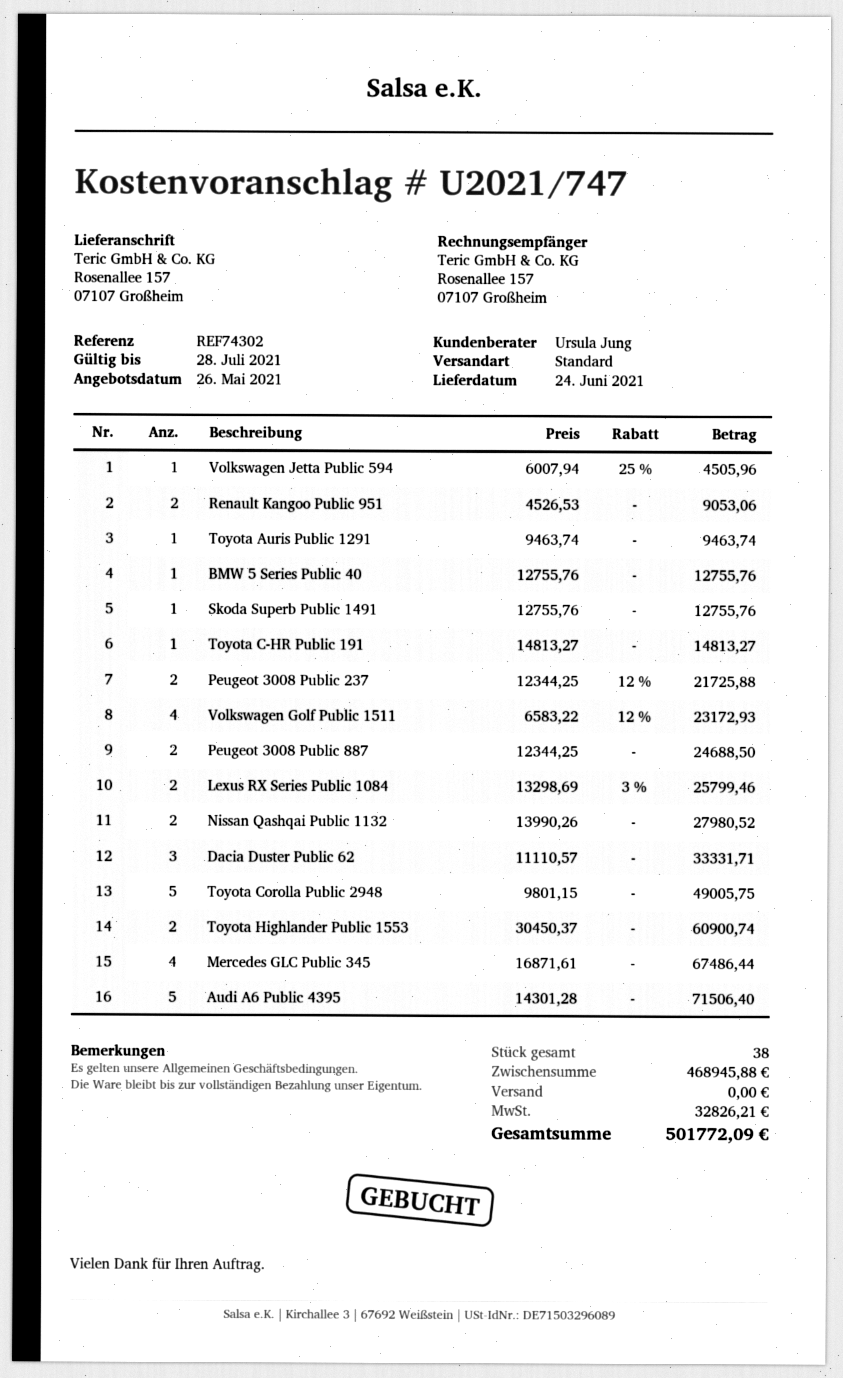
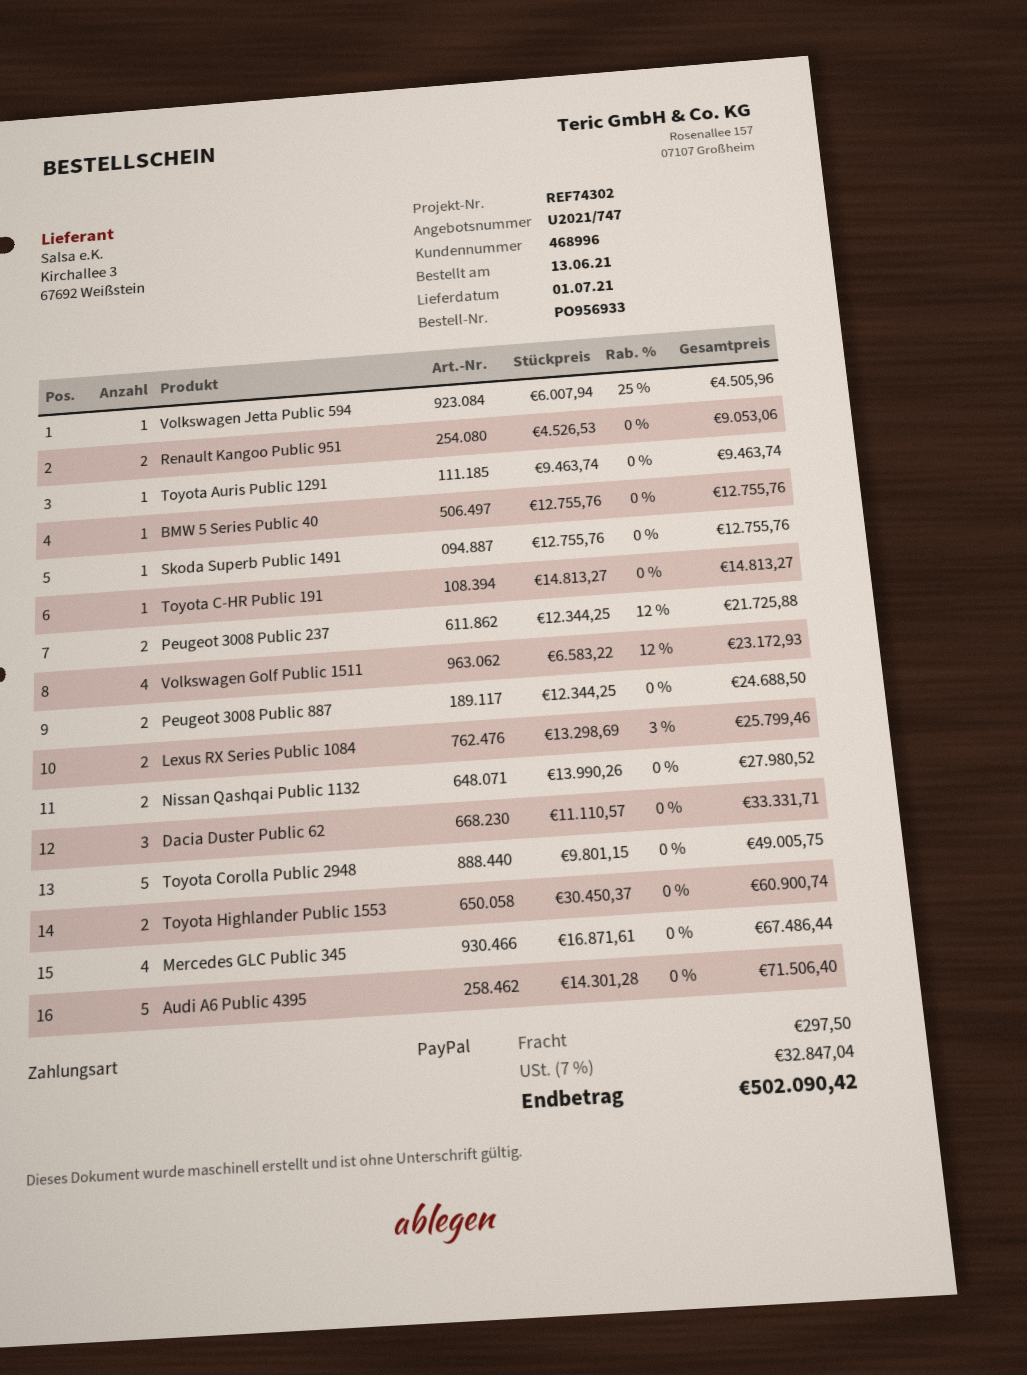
delivery date: 2021-06-24 -> 2021-07-01
shipping: 0.00 -> 297.50
tax: 32826.21 -> 32847.04
total: 501772.09 -> 502090.42

